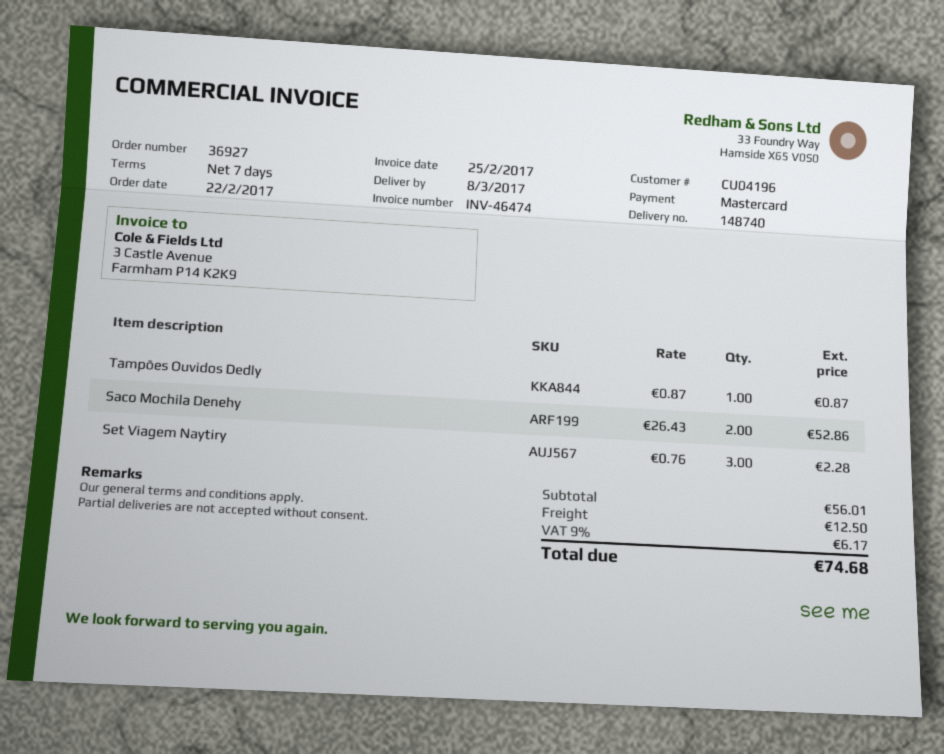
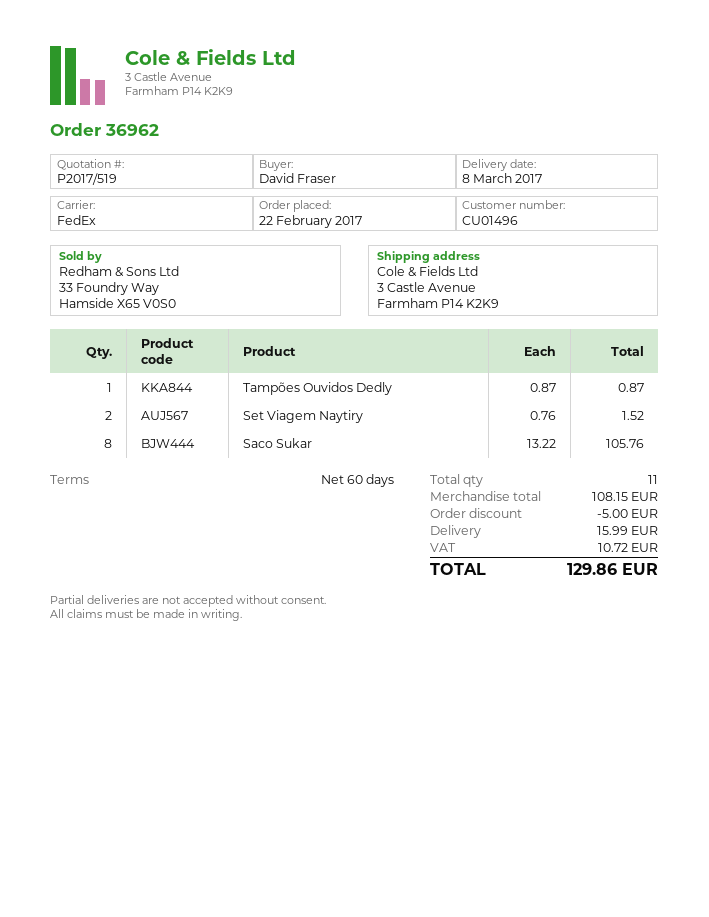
order number: 36927 -> 36962
payment terms: 7 days -> 60 days
customer number: CU04196 -> CU01496
Saco Mochila Denehy: 2 x 26.43 = 52.86 -> none
Set Viagem Naytiry: 3 x 0.76 = 2.28 -> 2 x 0.76 = 1.52
Saco Sukar: none -> 8 x 13.22 = 105.76
subtotal: 56.01 -> 108.15
discount: none -> 5.00
shipping: 12.50 -> 15.99
tax: 6.17 -> 10.72
total: 74.68 -> 129.86

